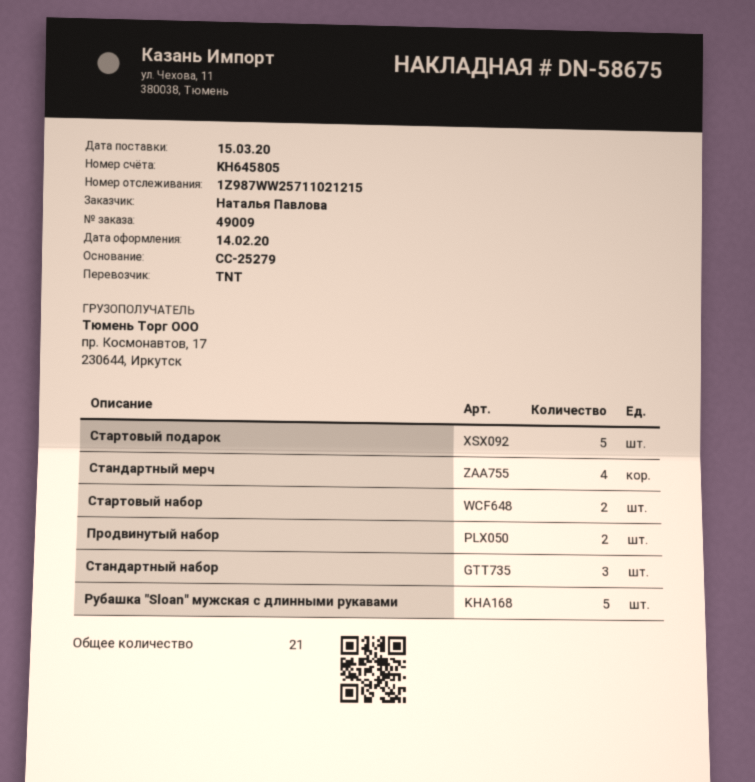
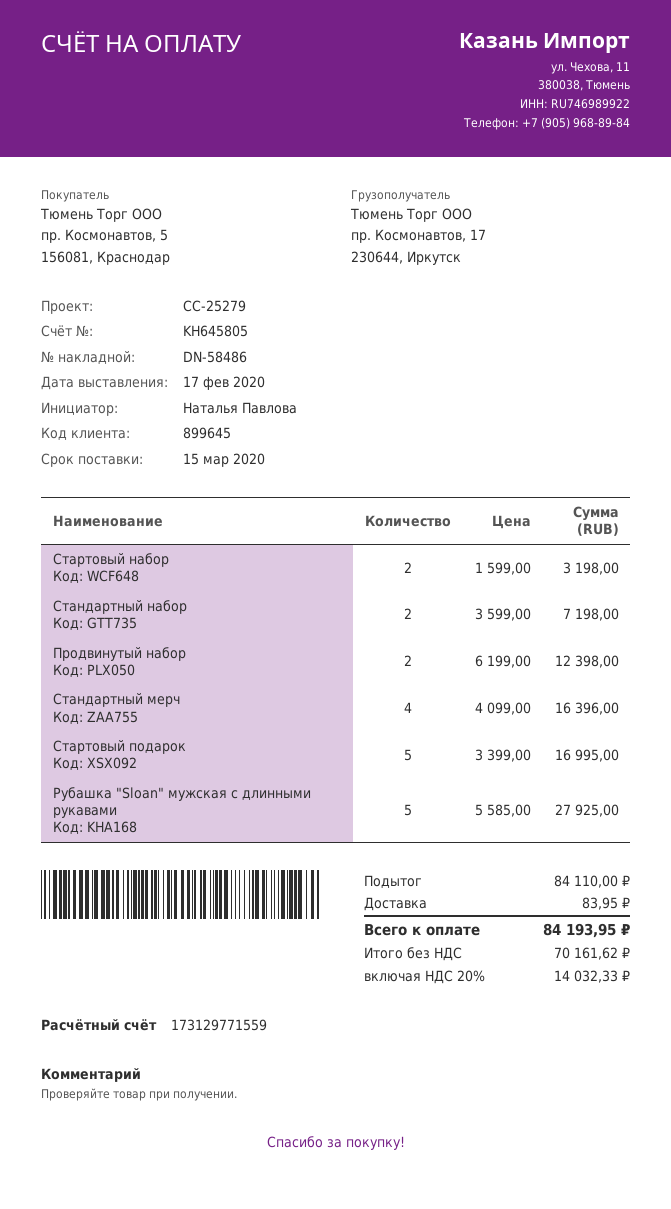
delivery note number: DN-58675 -> DN-58486
Стандартный набор: 3 -> 2

